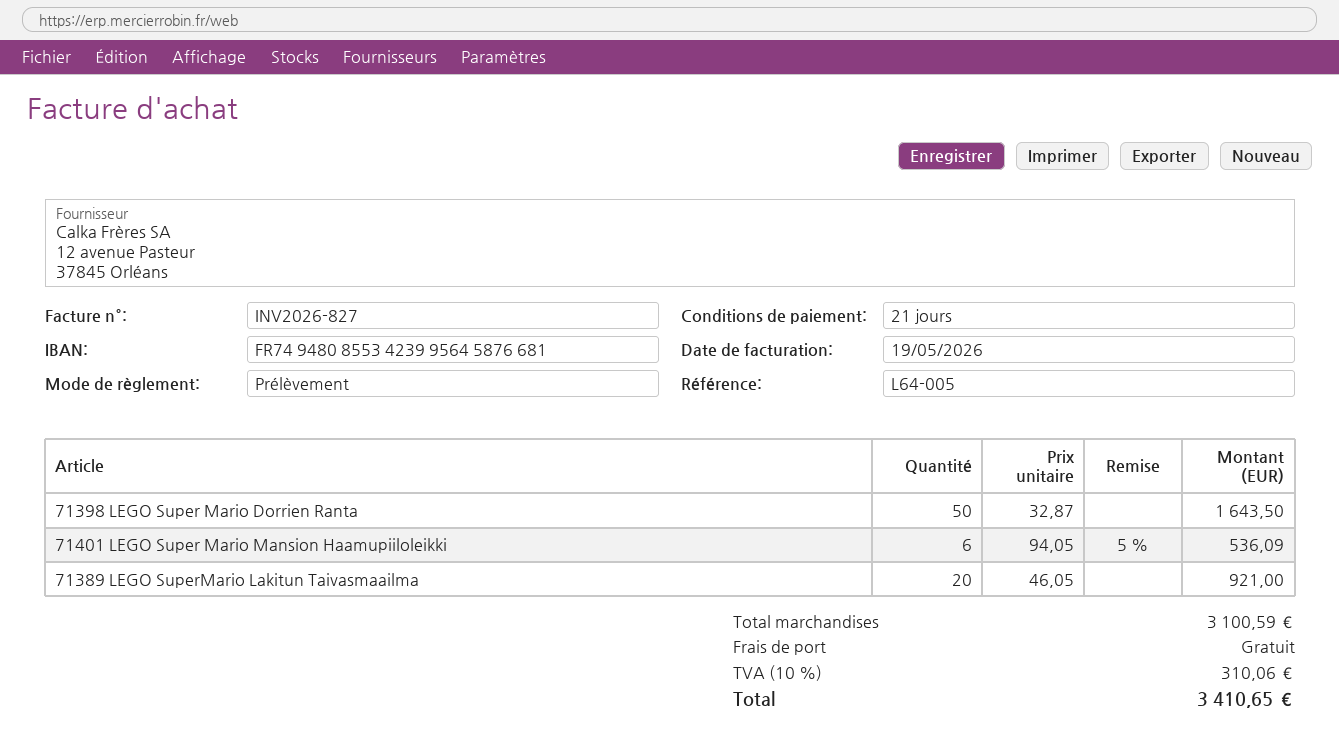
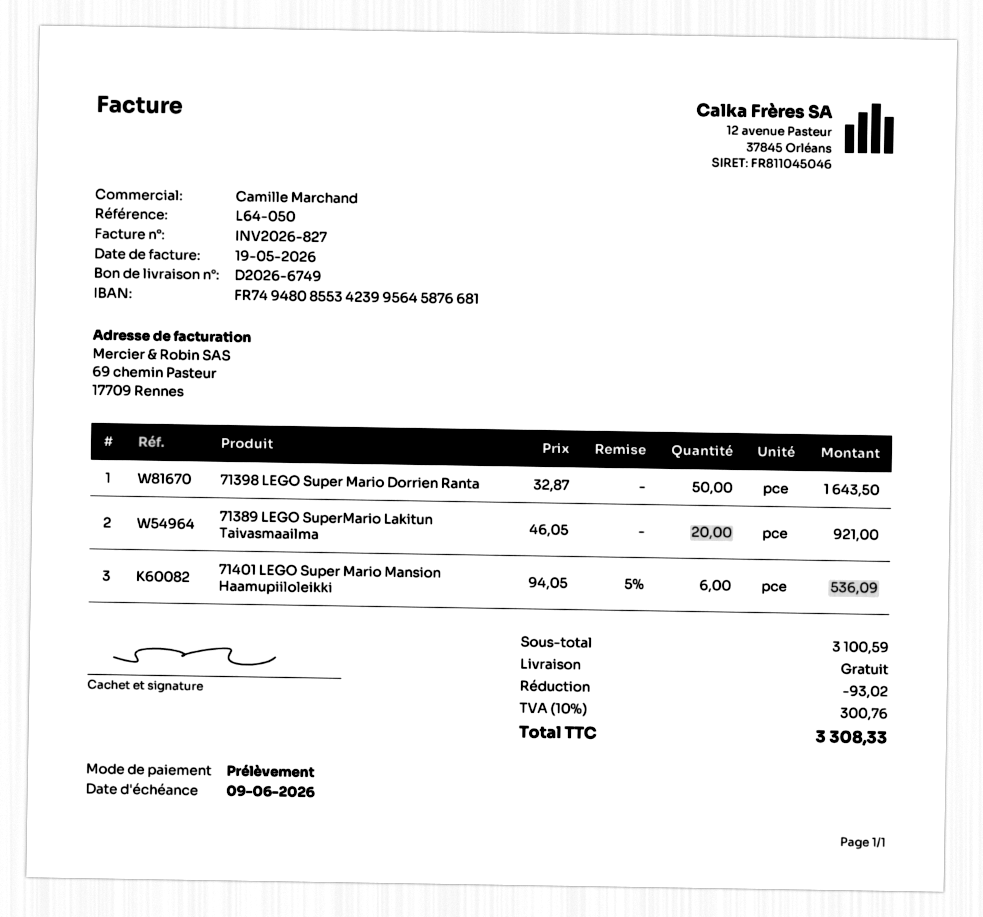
reference: L64-005 -> L64-050
discount: none -> 93.02
tax: 10% = 310.06 -> 10% = 300.76
total: 3410.65 -> 3308.33

